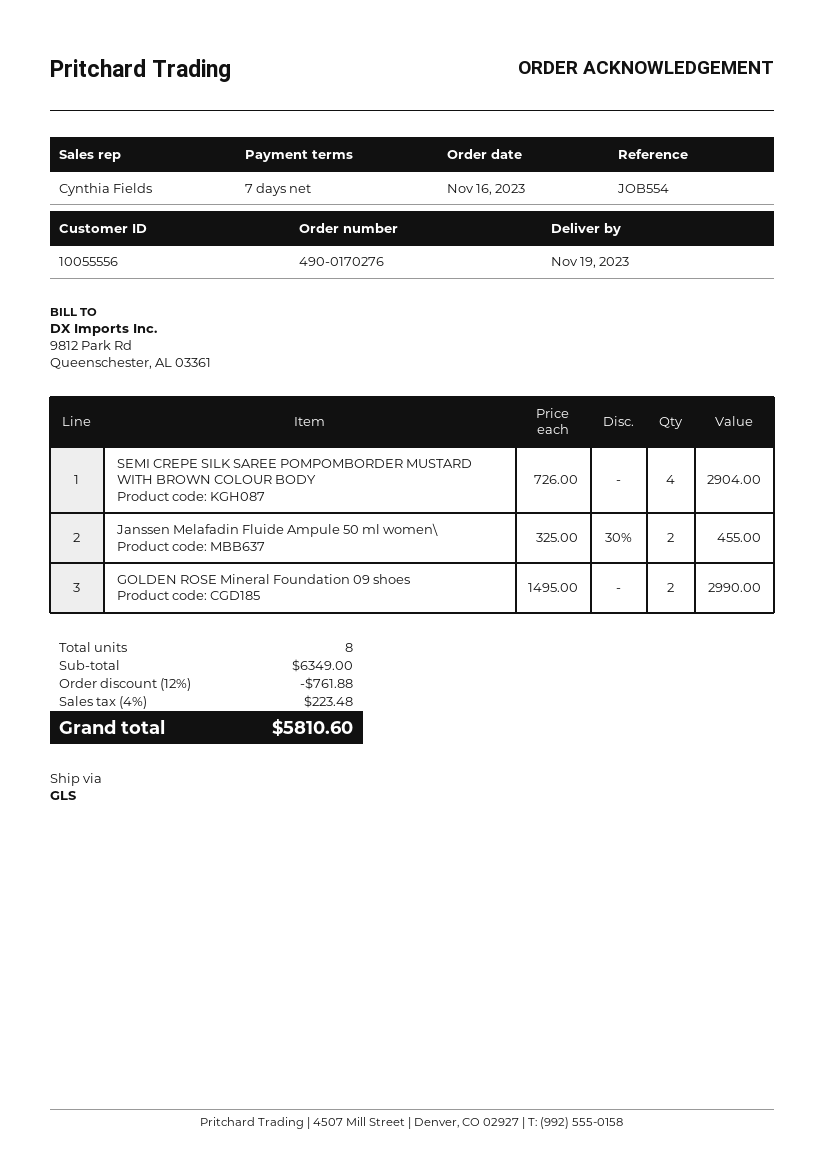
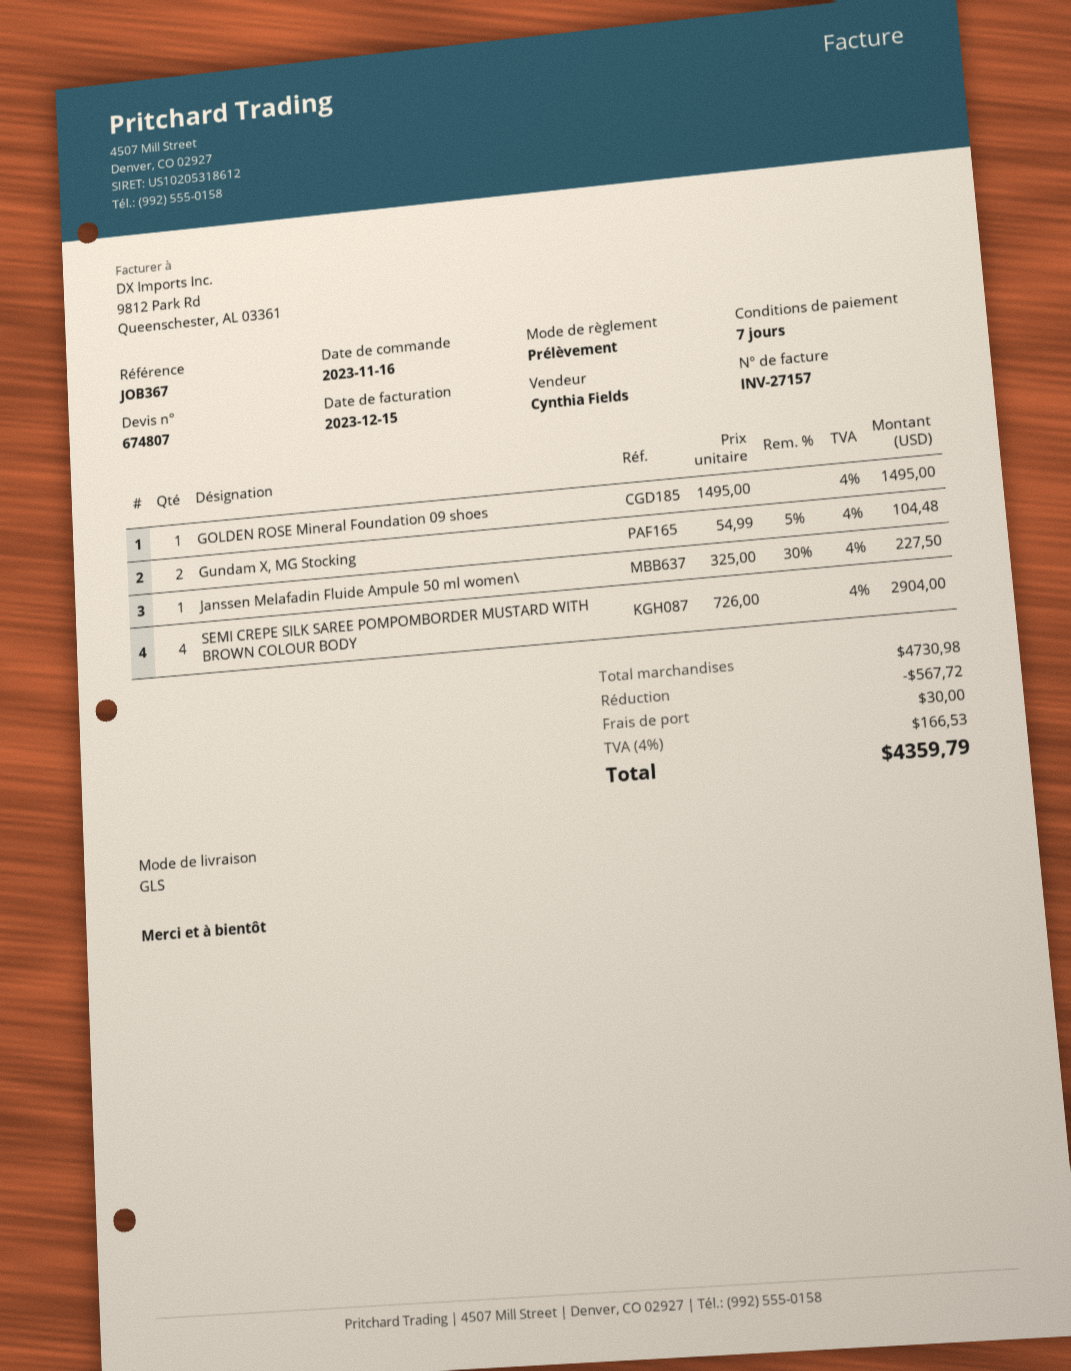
reference: JOB554 -> JOB367
Janssen Melafadin Fluide Ampule 50 ml women\: 2 x 325.00 - 30% = 455.00 -> 1 x 325.00 - 30% = 227.50
GOLDEN ROSE Mineral Foundation 09 shoes: 2 x 1495.00 = 2990.00 -> 1 x 1495.00 = 1495.00
Gundam X, MG Stocking: none -> 2 x 54.99 - 5% = 104.48
subtotal: 6349.00 -> 4730.98
discount: 761.88 -> 567.72
shipping: none -> 30.00
tax: 4% = 223.48 -> 4% = 166.53
total: 5810.60 -> 4359.79

